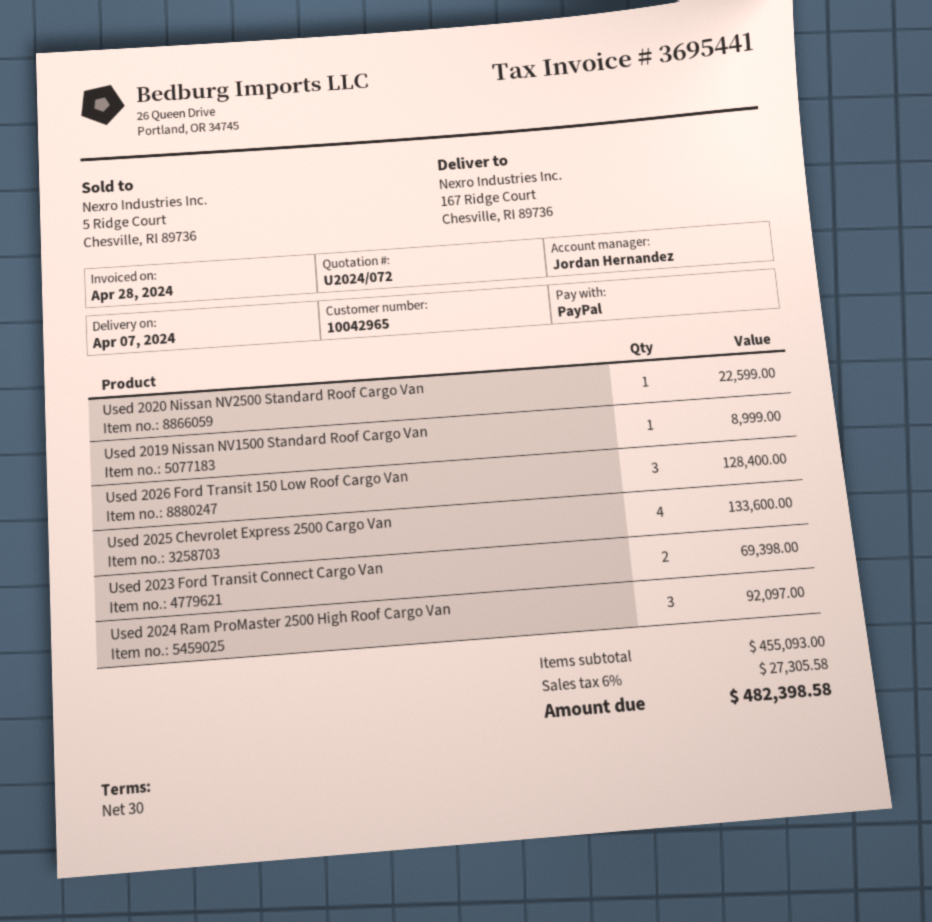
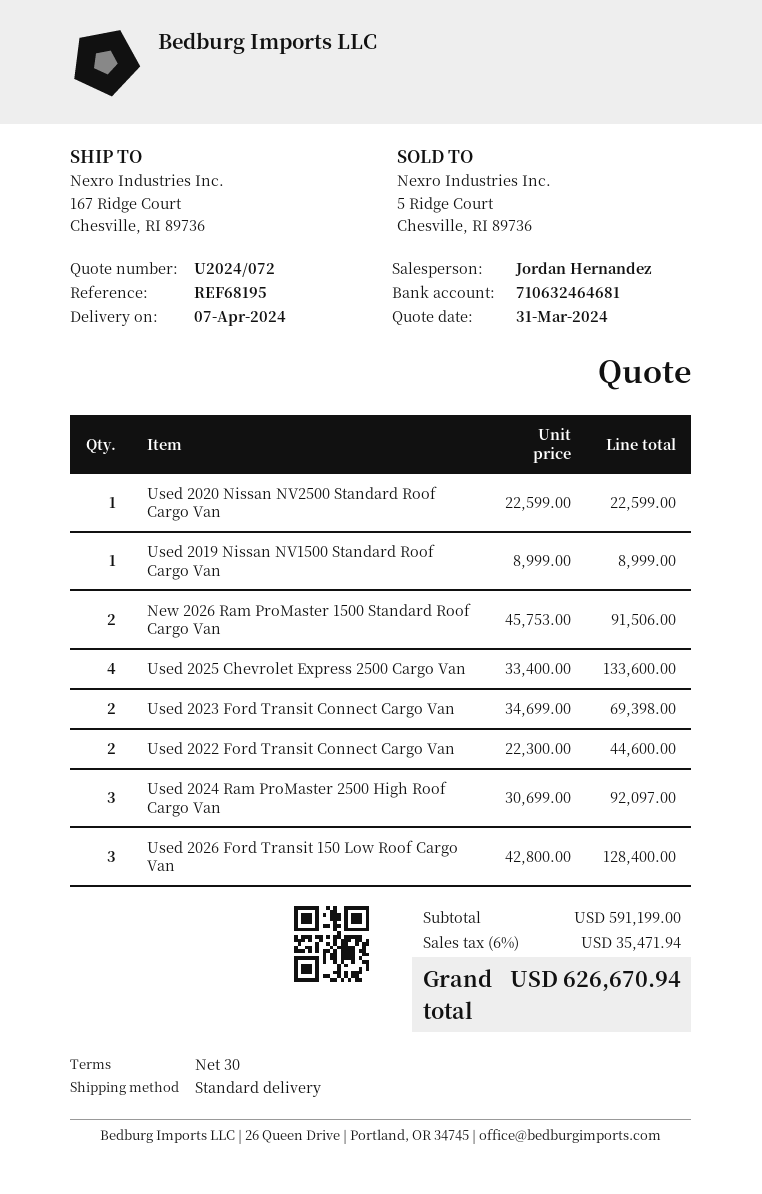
New 2026 Ram ProMaster 1500 Standard Roof Cargo Van: none -> 2 for 91506.00
Used 2022 Ford Transit Connect Cargo Van: none -> 2 for 44600.00
subtotal: 455093.00 -> 591199.00
tax: 6% = 27305.58 -> 6% = 35471.94
total: 482398.58 -> 626670.94

